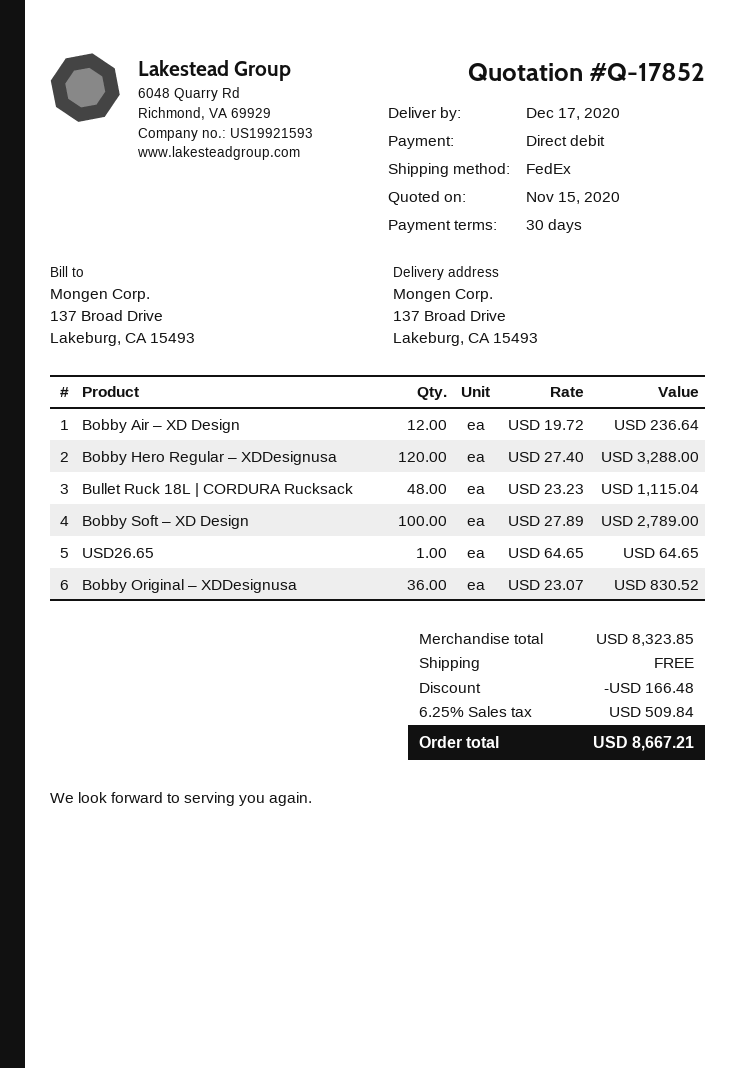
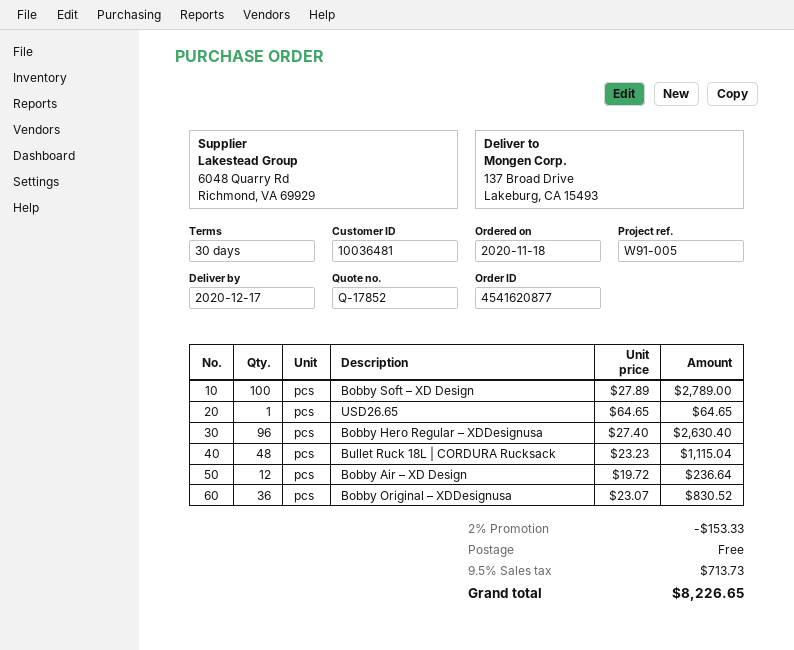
Bobby Hero Regular – XDDesignusa: 120 x 27.40 = 3288.00 -> 96 x 27.40 = 2630.40
discount: 166.48 -> 153.33
tax: 6.25% = 509.84 -> 9.5% = 713.73
total: 8667.21 -> 8226.65

